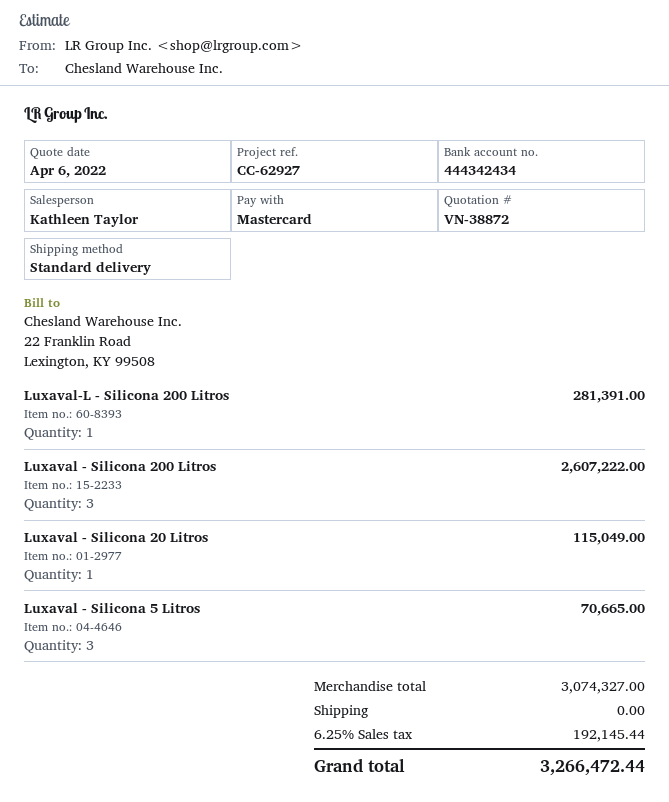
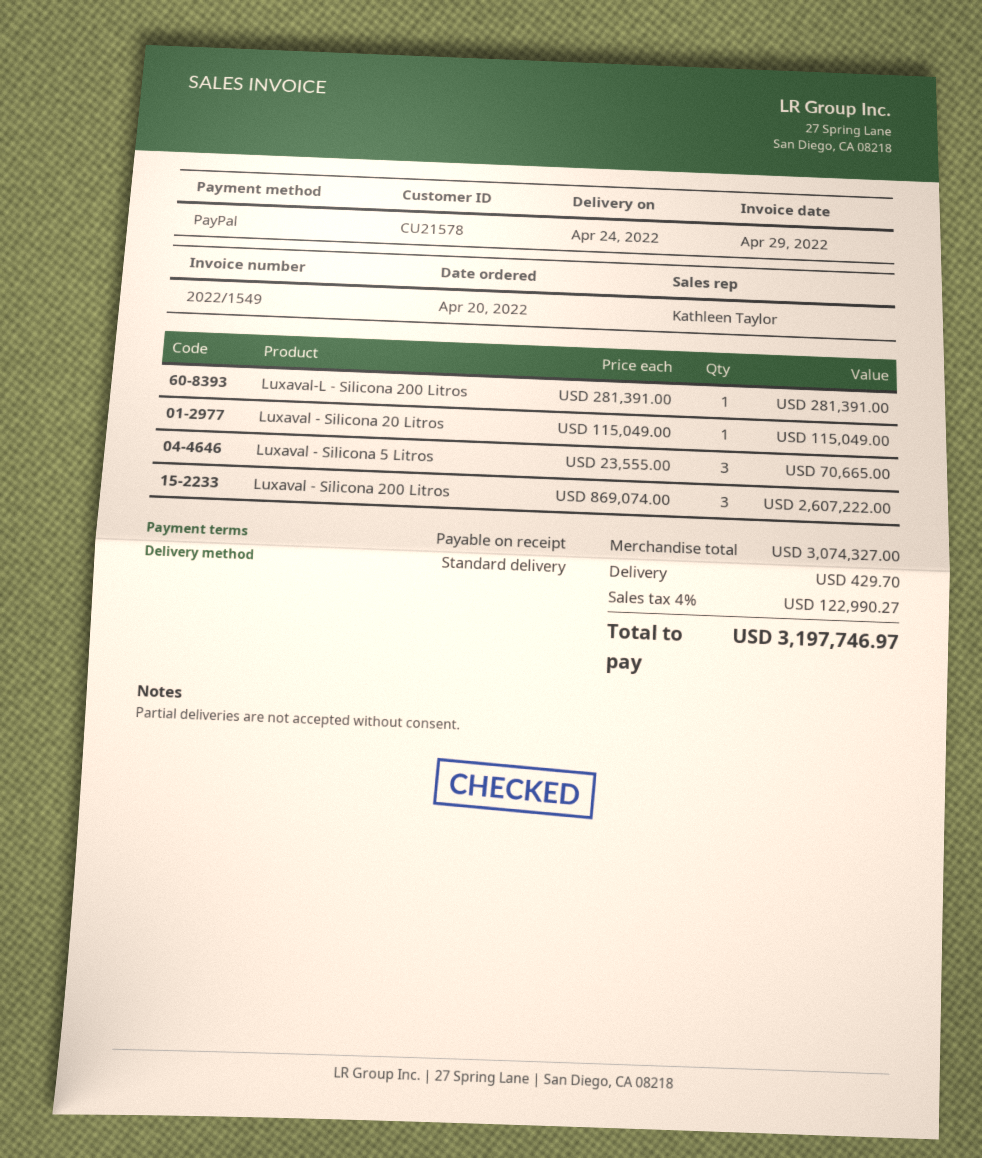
payment method: Mastercard -> PayPal
shipping: 0.00 -> 429.70
tax: 6.25% = 192145.44 -> 4% = 122990.27
total: 3266472.44 -> 3197746.97

